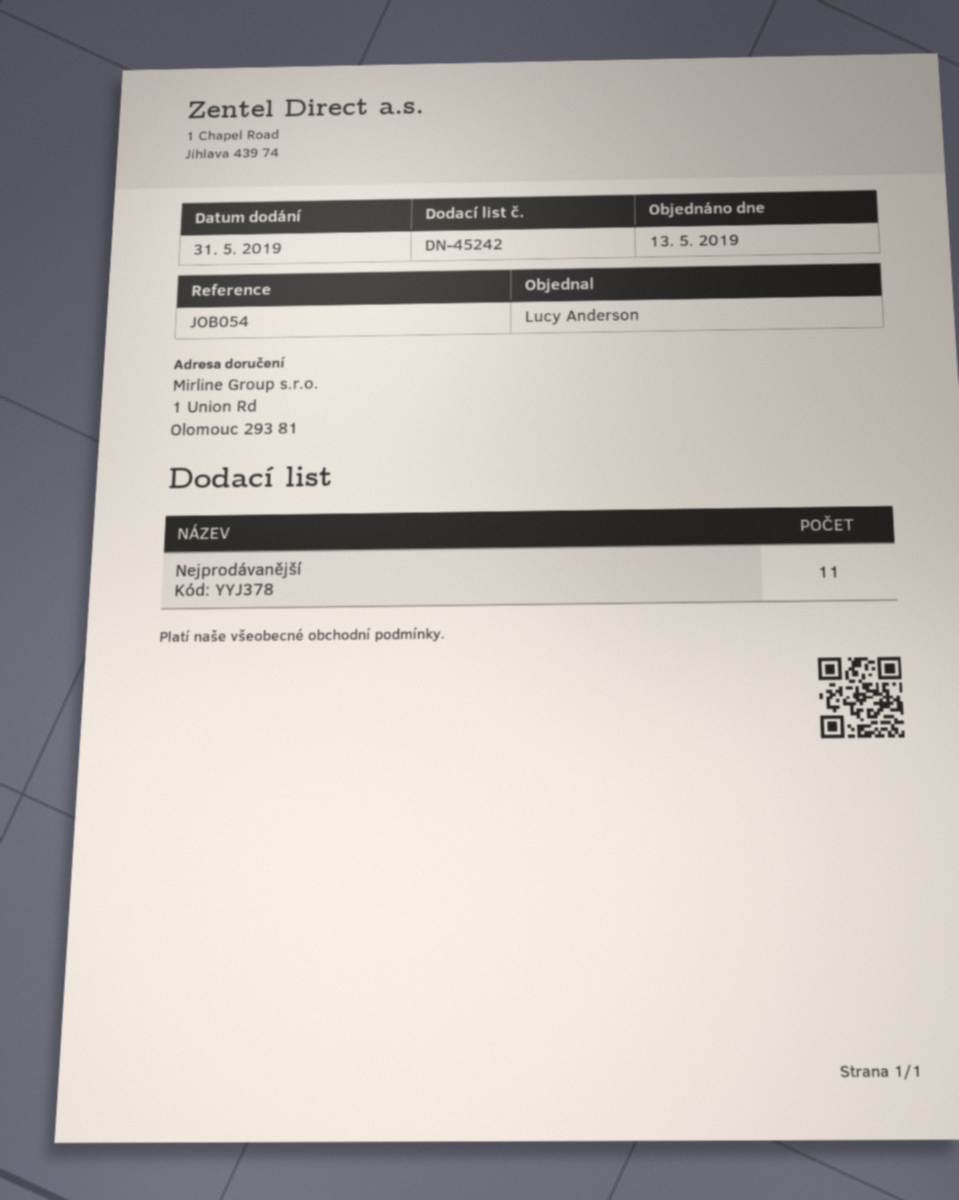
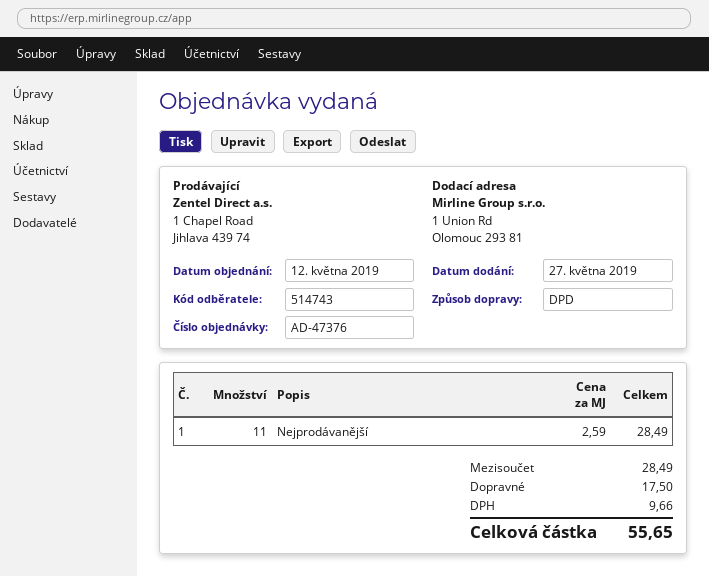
order date: 2019-05-13 -> 2019-05-12
delivery date: 2019-05-31 -> 2019-05-27

